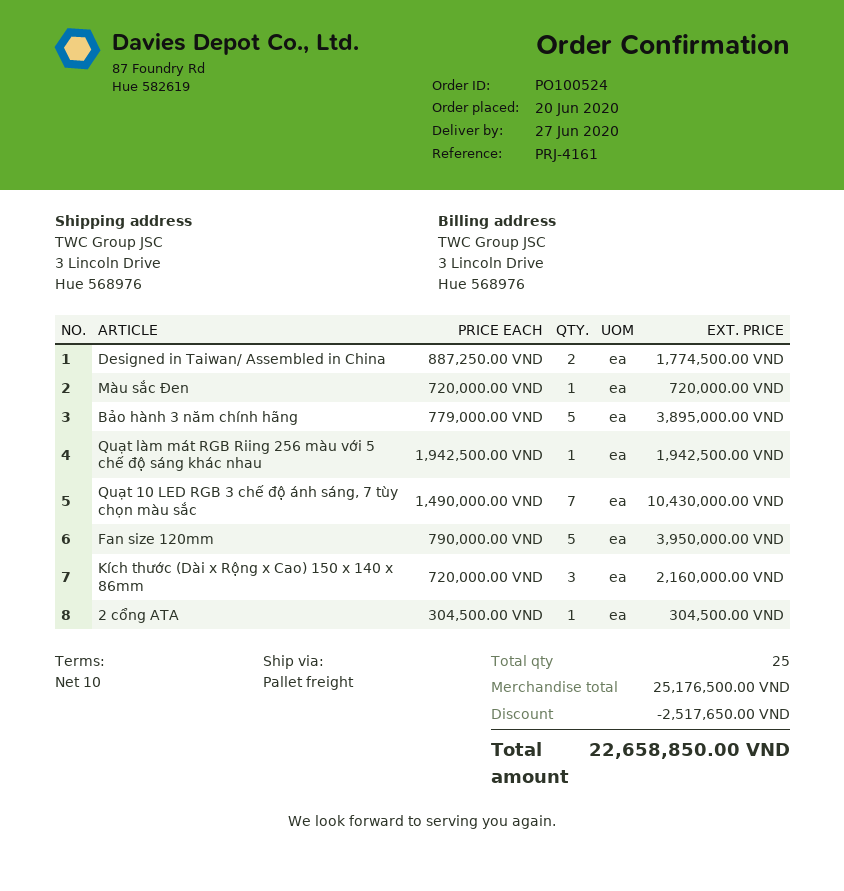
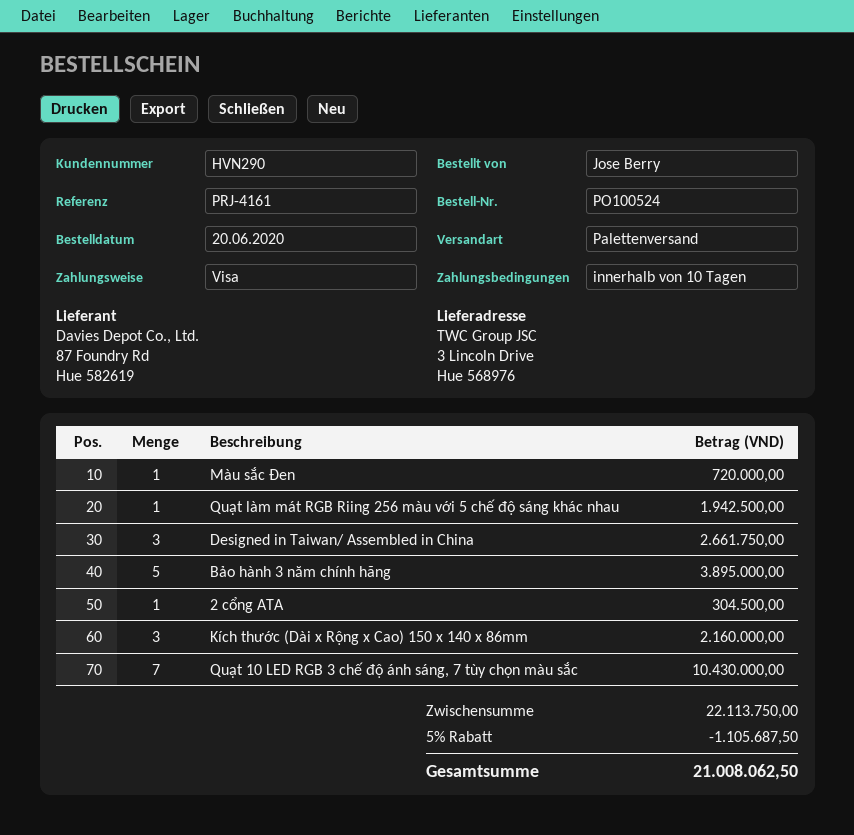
Designed in Taiwan/ Assembled in China: 2 for 1774500.00 -> 3 for 2661750.00
Fan size 120mm: 5 for 3950000.00 -> none
subtotal: 25176500.00 -> 22113750.00
discount: 2517650.00 -> 1105687.50
total: 22658850.00 -> 21008062.50

